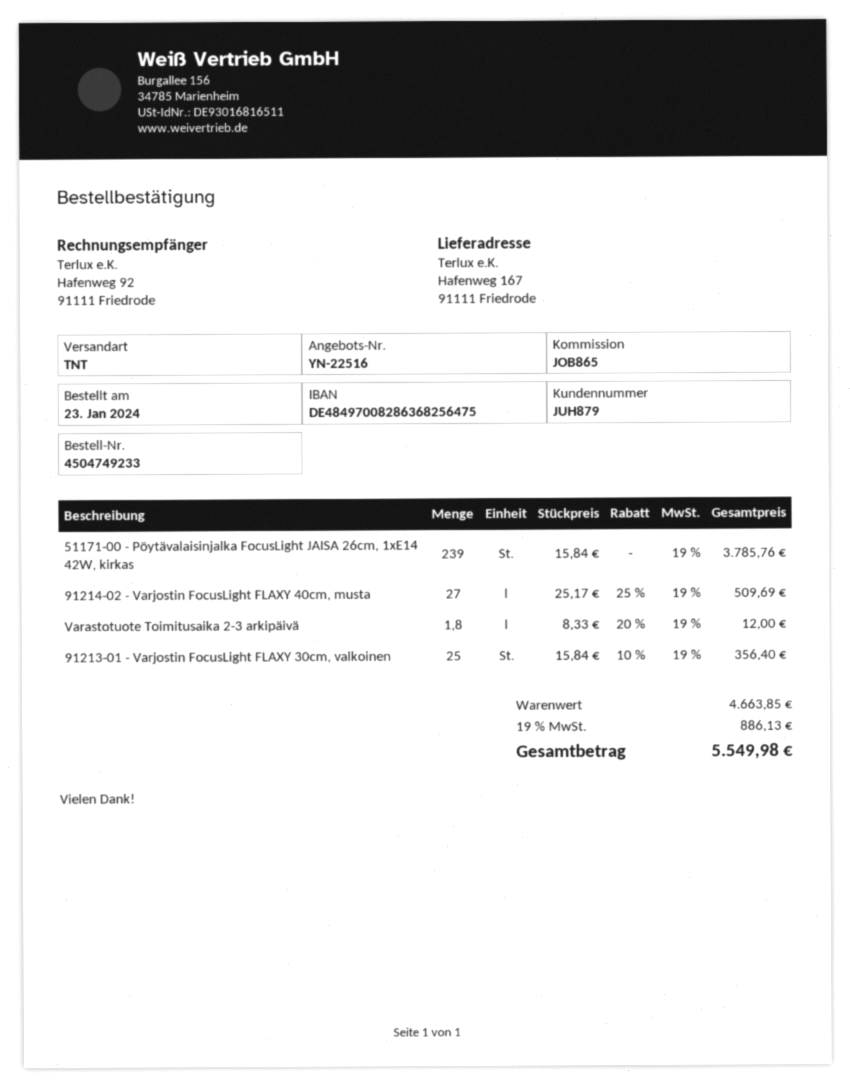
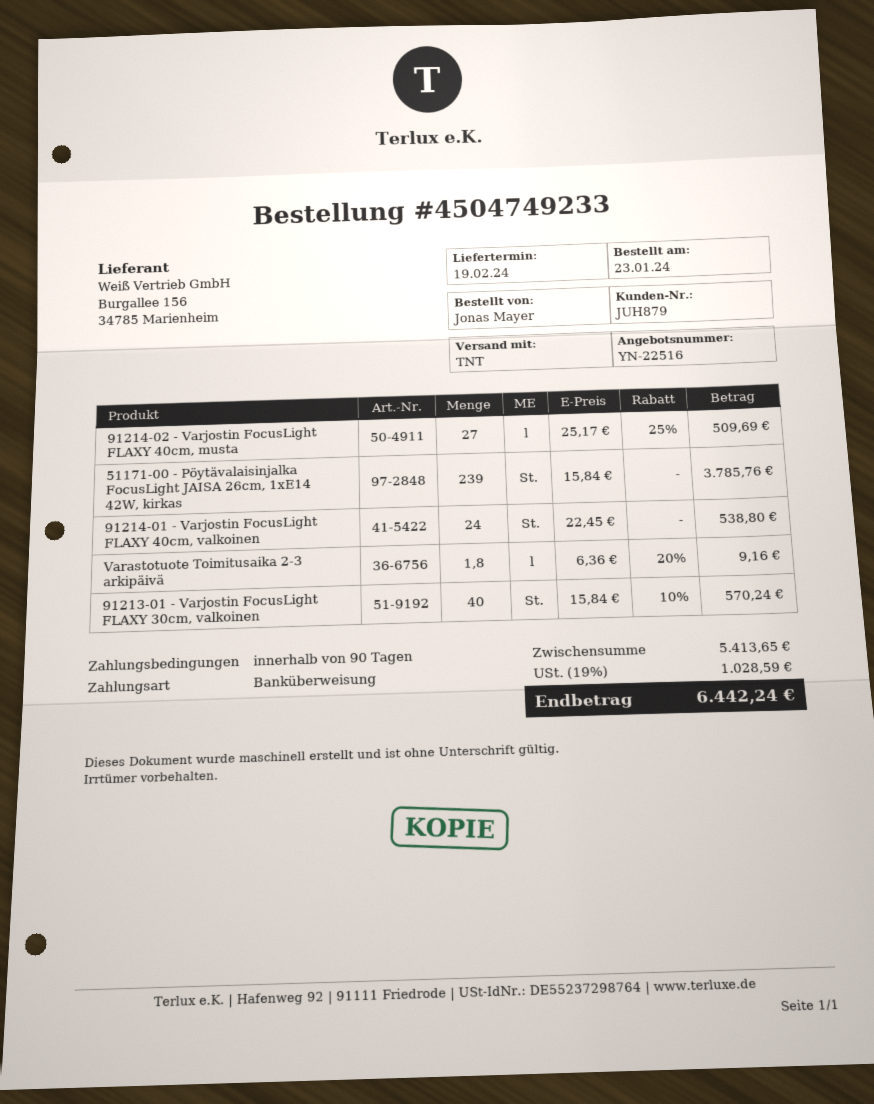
Varastotuote Toimitusaika 2-3 arkipäivä: 1.8 x 8.33 - 20% = 12.00 -> 1.8 x 6.36 - 20% = 9.16
91213-01 - Varjostin FocusLight FLAXY 30cm, valkoinen: 25 x 15.84 - 10% = 356.40 -> 40 x 15.84 - 10% = 570.24
91214-01 - Varjostin FocusLight FLAXY 40cm, valkoinen: none -> 24 x 22.45 = 538.80
subtotal: 4663.85 -> 5413.65
tax: 19% = 886.13 -> 19% = 1028.59
total: 5549.98 -> 6442.24

